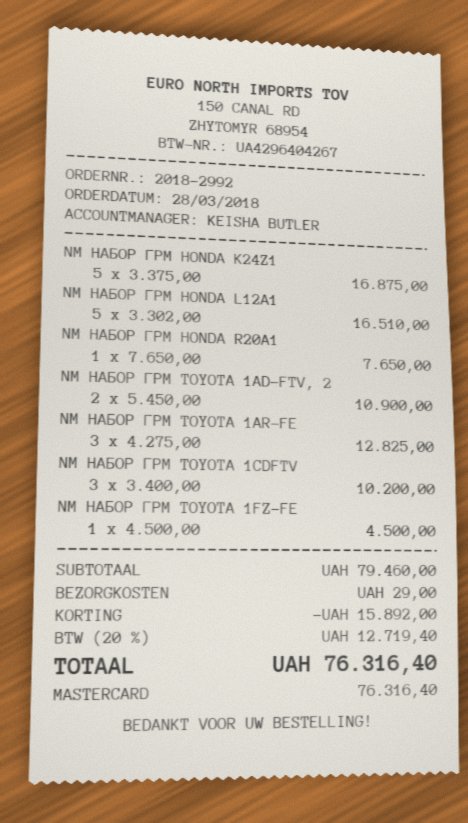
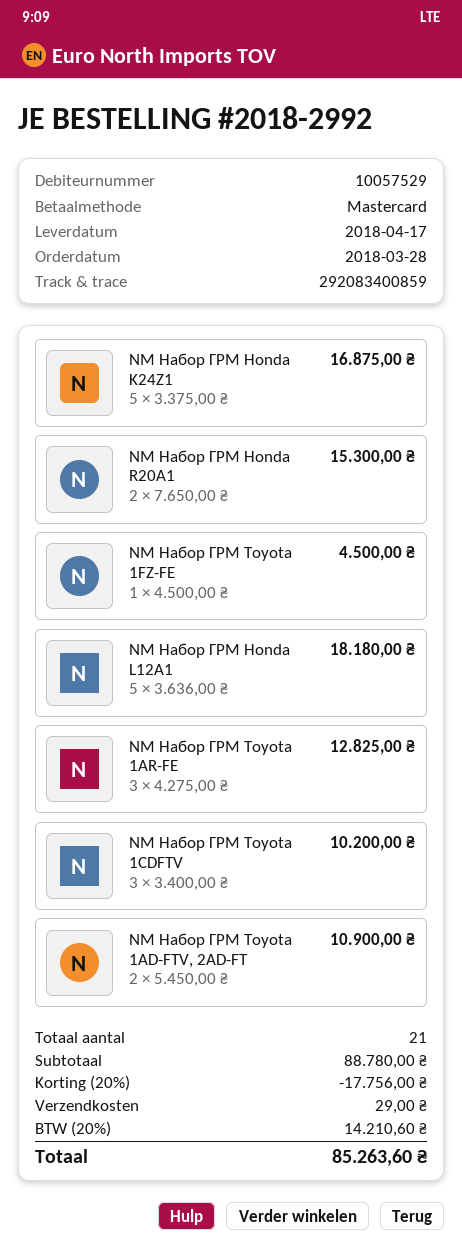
NM НАБОР ГРМ HONDA L12A1: 5 x 3302.00 = 16510.00 -> 5 x 3636.00 = 18180.00
NM НАБОР ГРМ HONDA R20A1: 1 x 7650.00 = 7650.00 -> 2 x 7650.00 = 15300.00
subtotal: 79460.00 -> 88780.00
discount: 15892.00 -> 17756.00
tax: 20% = 12719.40 -> 20% = 14210.60
total: 76316.40 -> 85263.60

